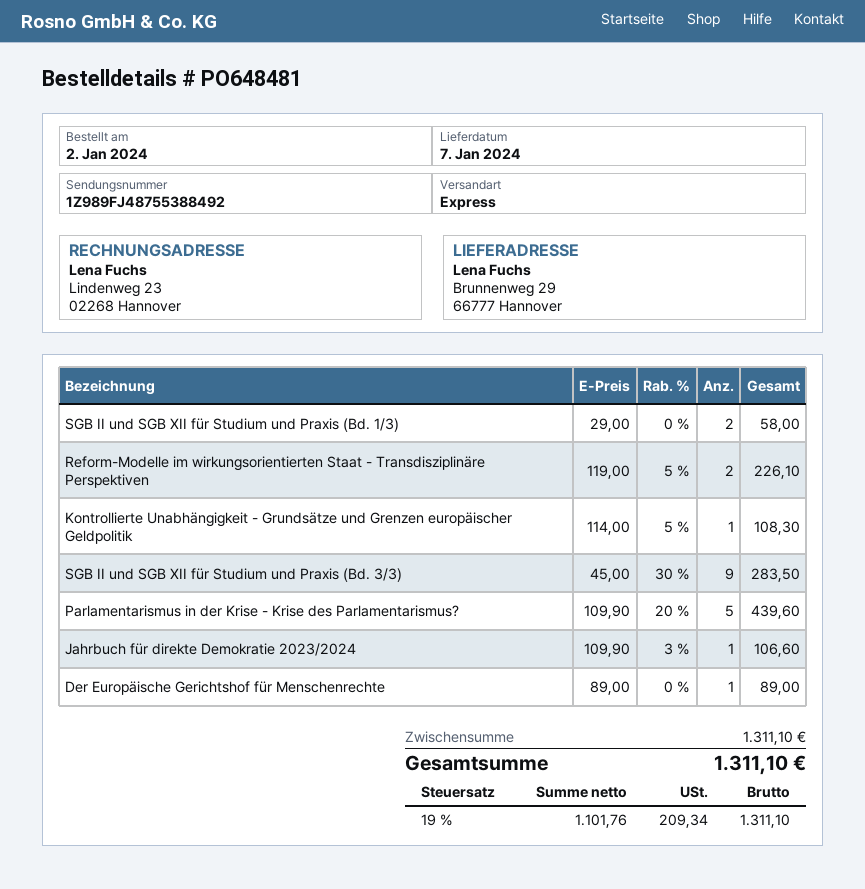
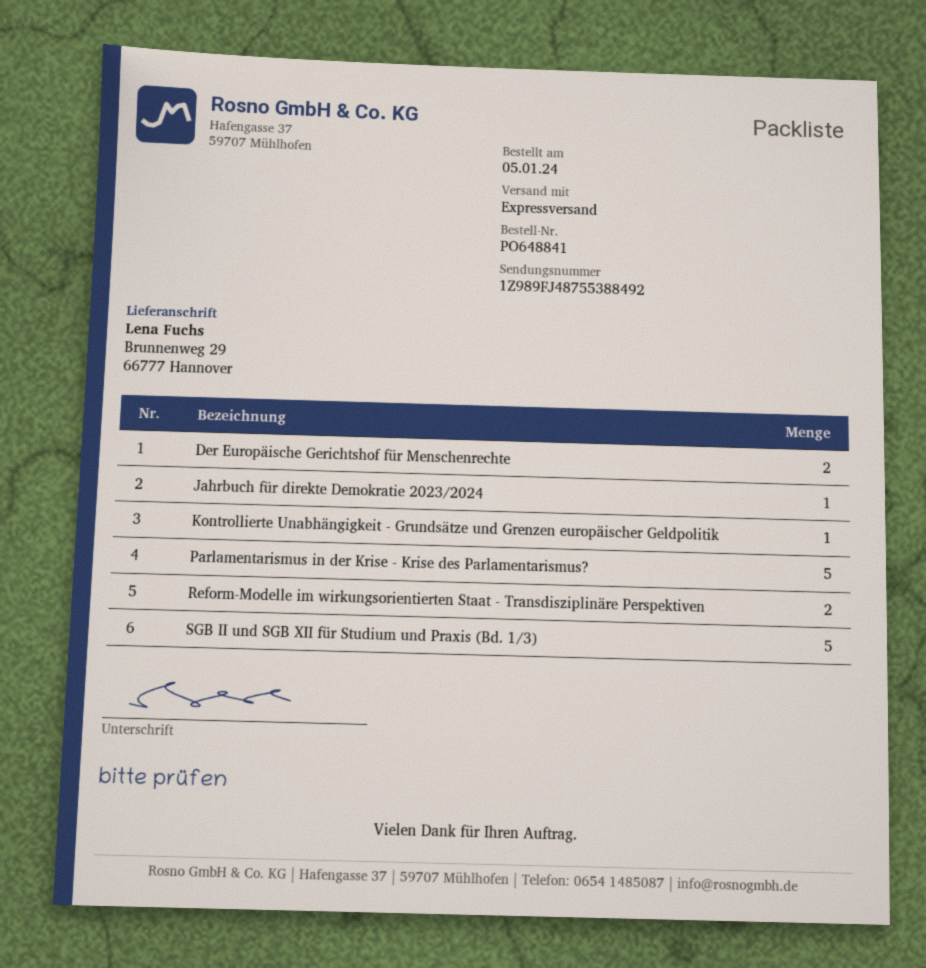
order number: PO648481 -> PO648841
order date: 2024-01-02 -> 2024-01-05
SGB II und SGB XII für Studium und Praxis (Bd. 1/3): 2 -> 5
SGB II und SGB XII für Studium und Praxis (Bd. 3/3): 9 -> none
Der Europäische Gerichtshof für Menschenrechte: 1 -> 2

